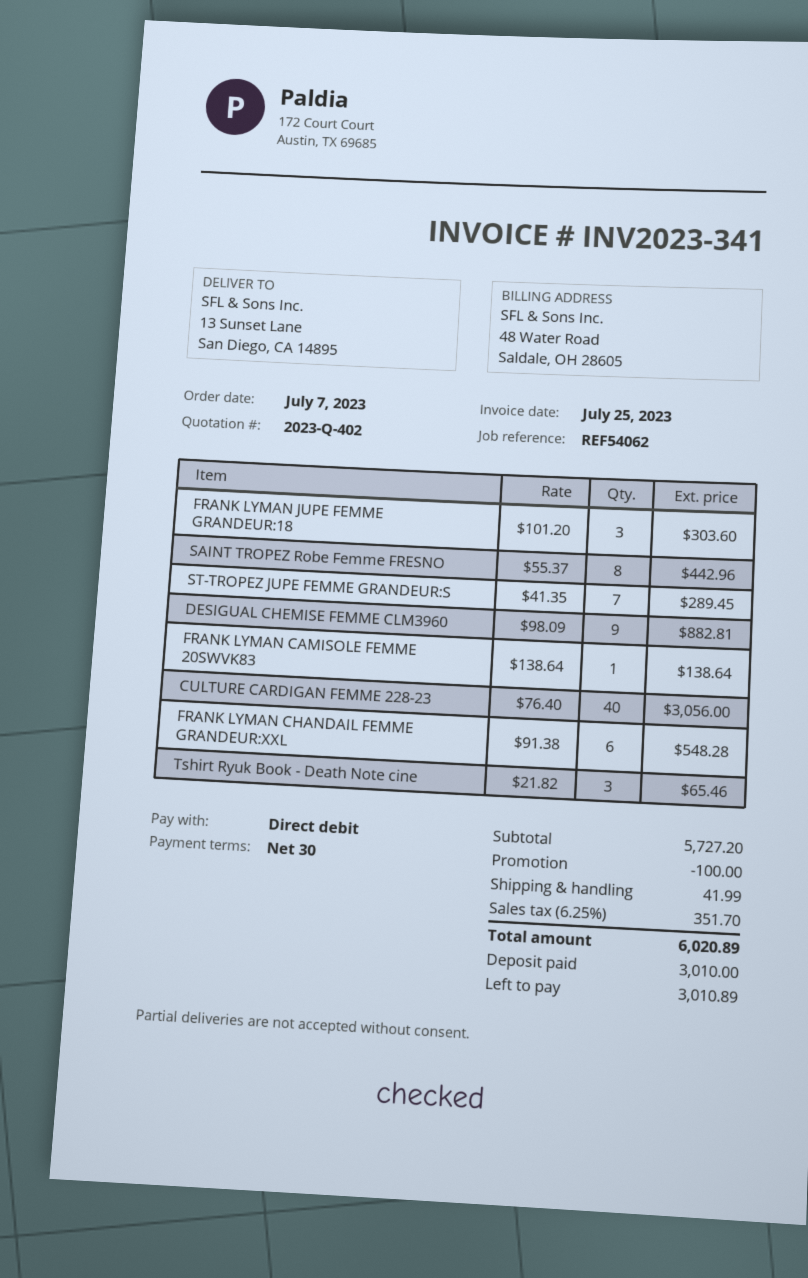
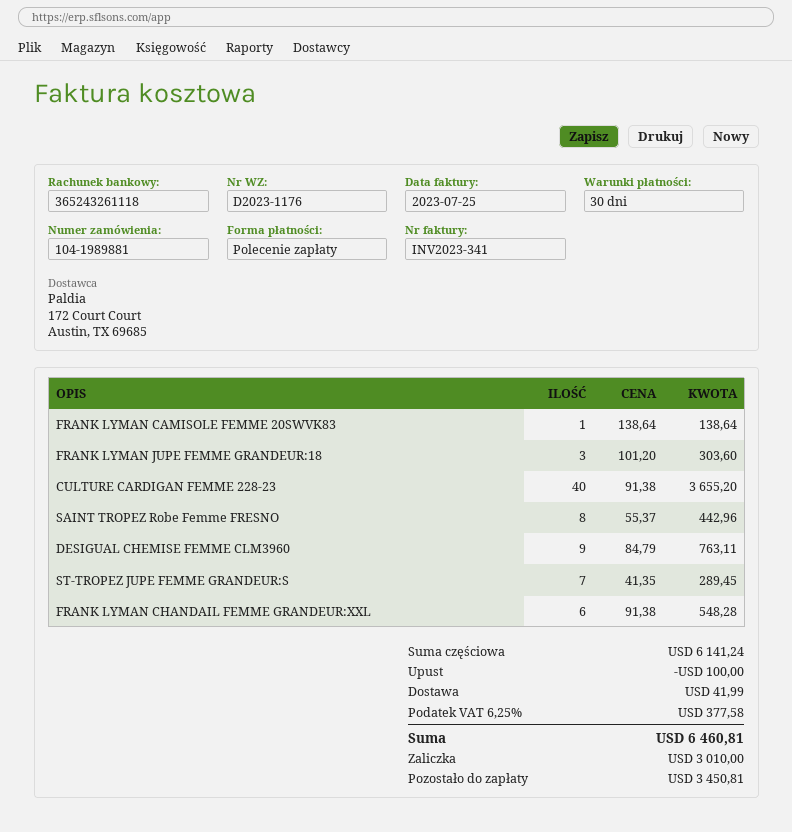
DESIGUAL CHEMISE FEMME CLM3960: 9 x 98.09 = 882.81 -> 9 x 84.79 = 763.11
CULTURE CARDIGAN FEMME 228-23: 40 x 76.40 = 3056.00 -> 40 x 91.38 = 3655.20
Tshirt Ryuk Book - Death Note cine: 3 x 21.82 = 65.46 -> none
subtotal: 5727.20 -> 6141.24
tax: 6.25% = 351.70 -> 6.25% = 377.58
total: 6020.89 -> 6460.81
balance: 3010.89 -> 3450.81

